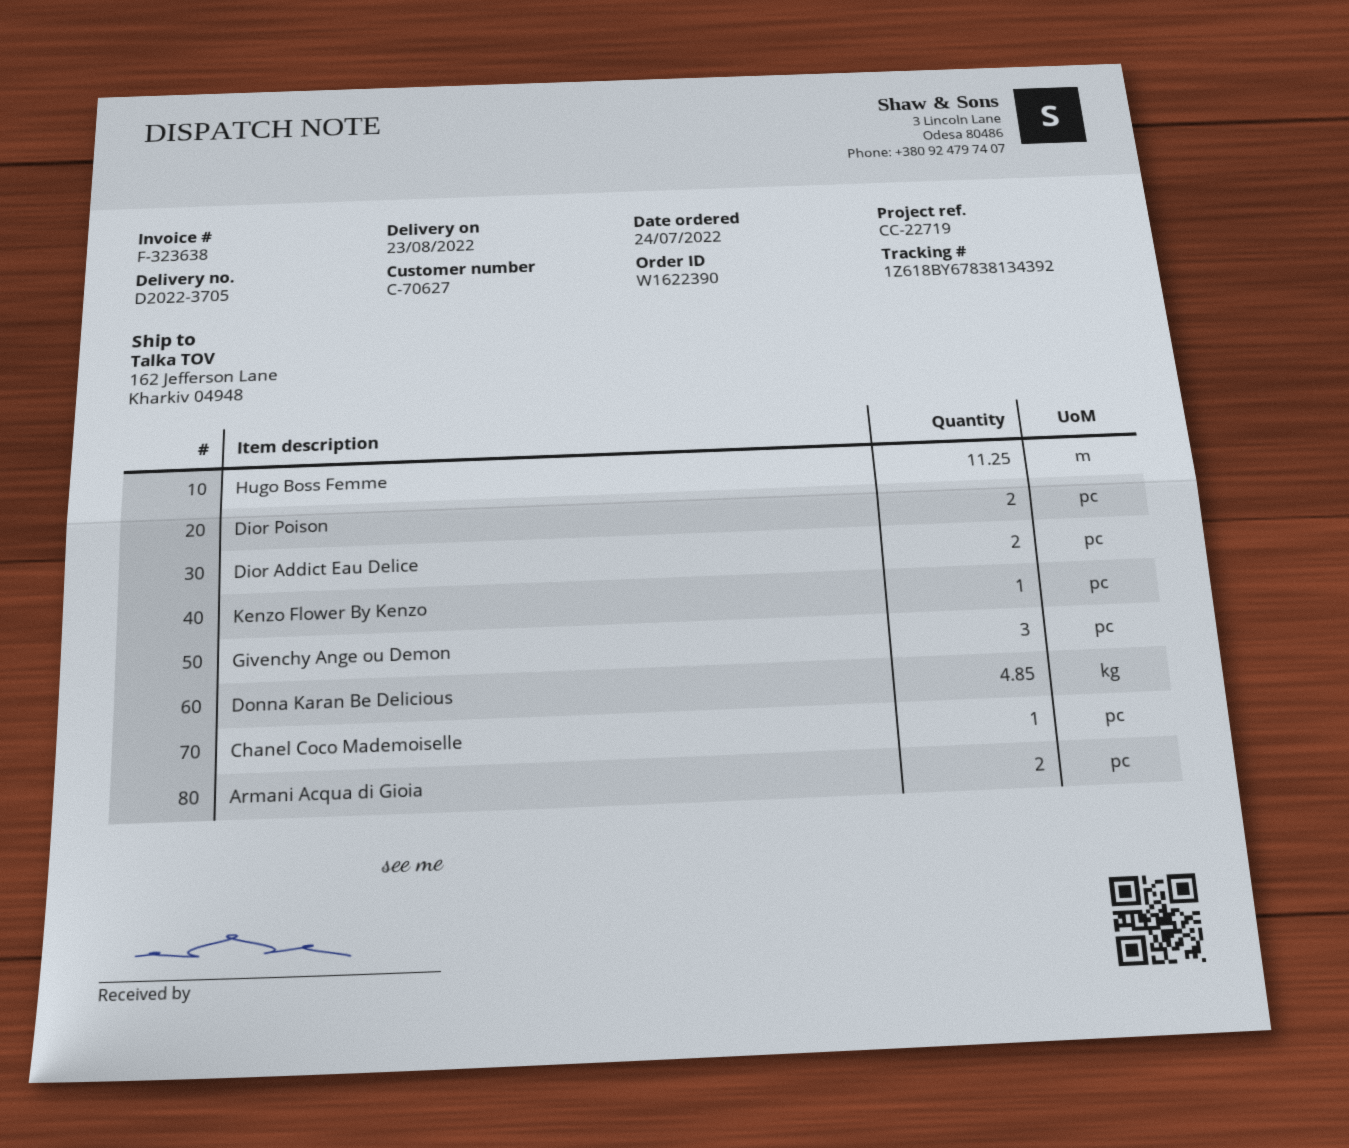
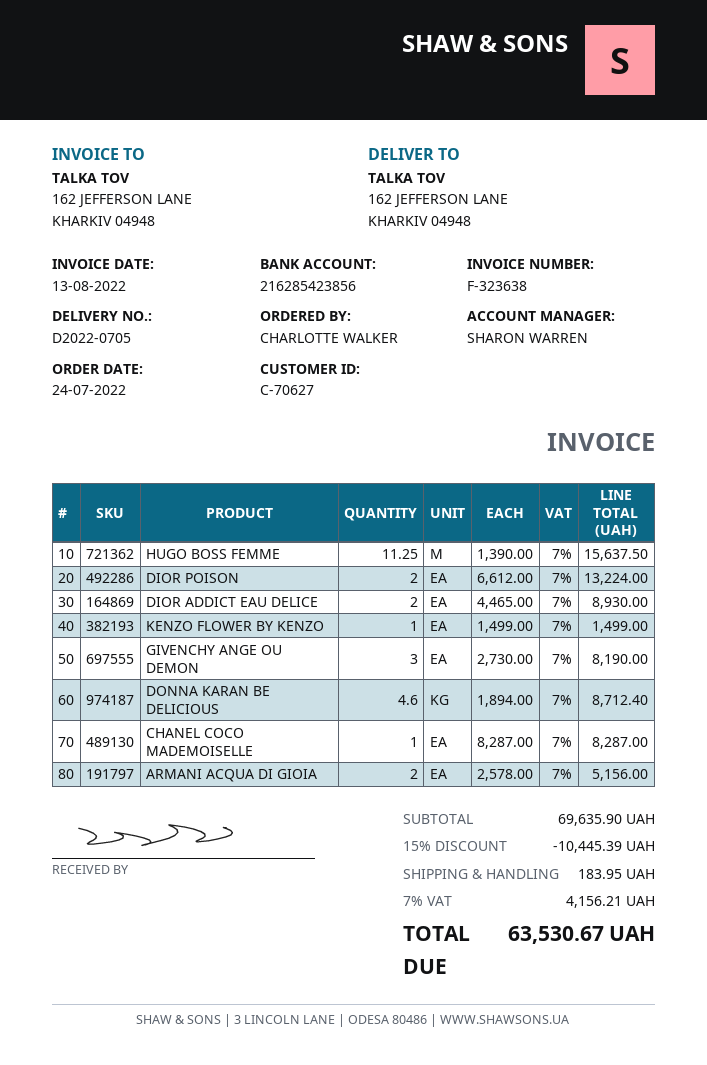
delivery note number: D2022-3705 -> D2022-0705
Donna Karan Be Delicious: 4.85 -> 4.6

